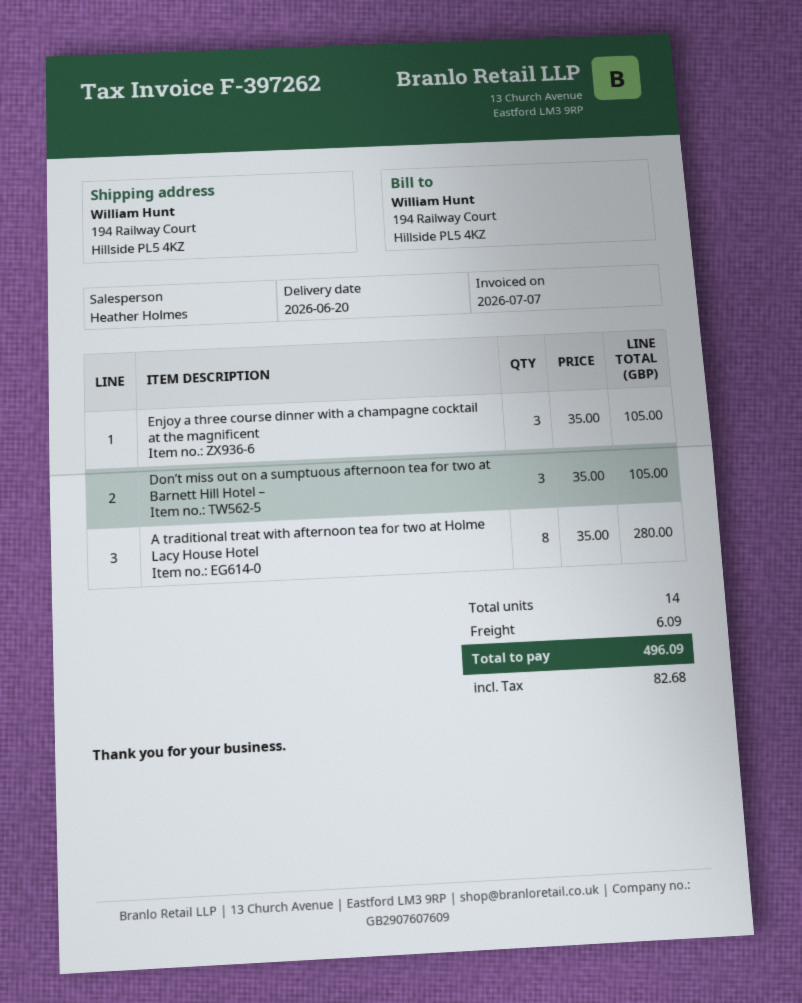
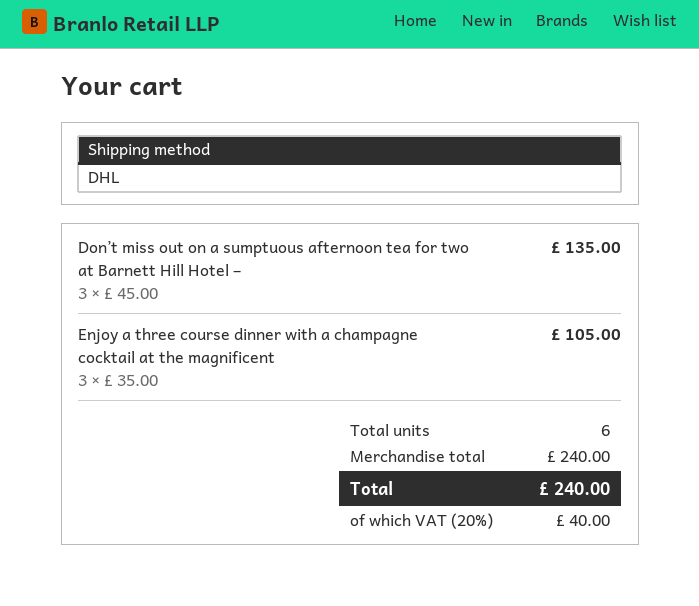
Don’t miss out on a sumptuous afternoon tea for two at Barnett Hill Hotel –: 3 x 35.00 = 105.00 -> 3 x 45.00 = 135.00
A traditional treat with afternoon tea for two at Holme Lacy House Hotel: 8 x 35.00 = 280.00 -> none
total quantity: 14 -> 6
shipping: 6.09 -> none
tax: 82.68 -> 40.00
total: 496.09 -> 240.00

